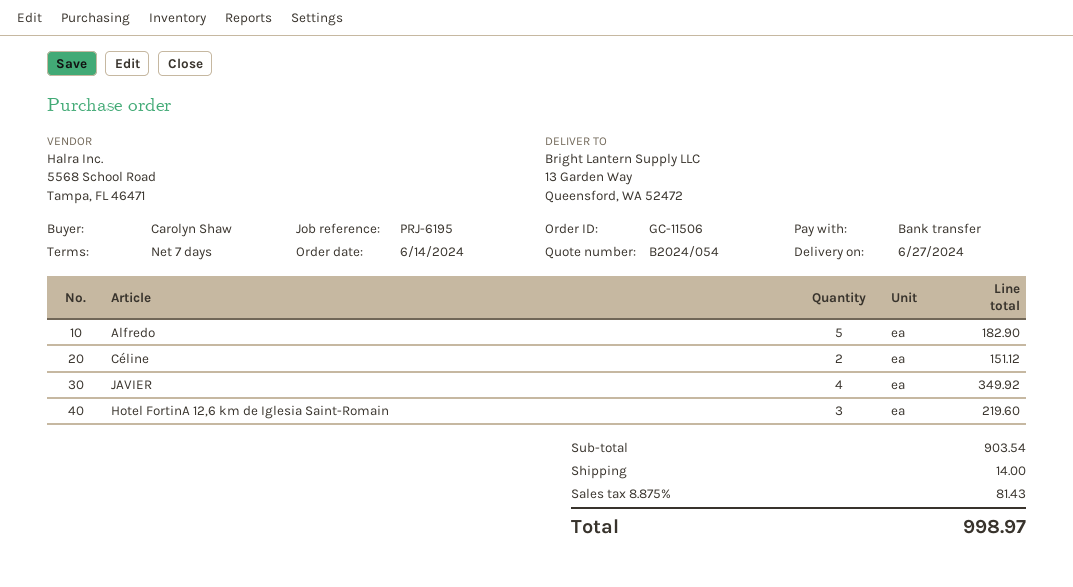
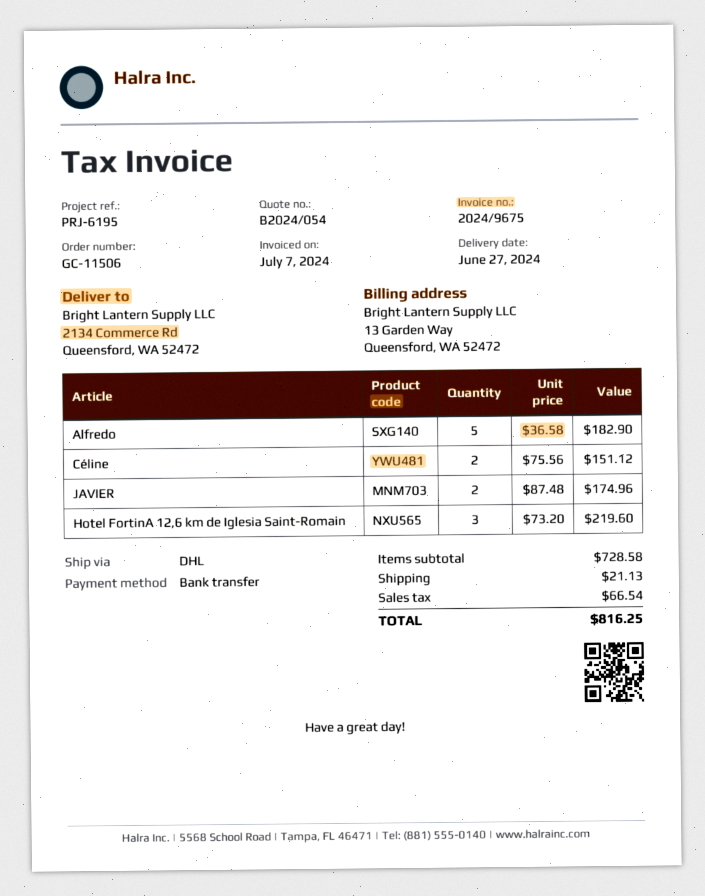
ship to: 13 Garden Way, Queensford, WA 52472 -> 2134 Commerce Rd, Queensford, WA 52472
JAVIER: 4 for 349.92 -> 2 for 174.96
subtotal: 903.54 -> 728.58
shipping: 14.00 -> 21.13
tax: 81.43 -> 66.54
total: 998.97 -> 816.25

